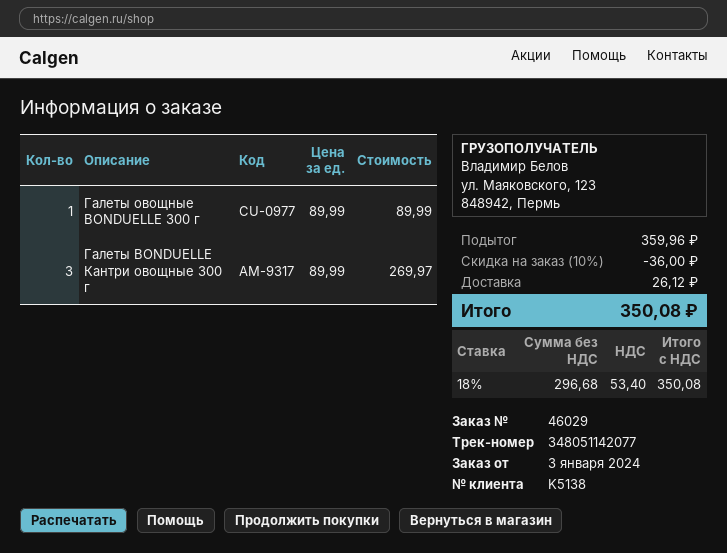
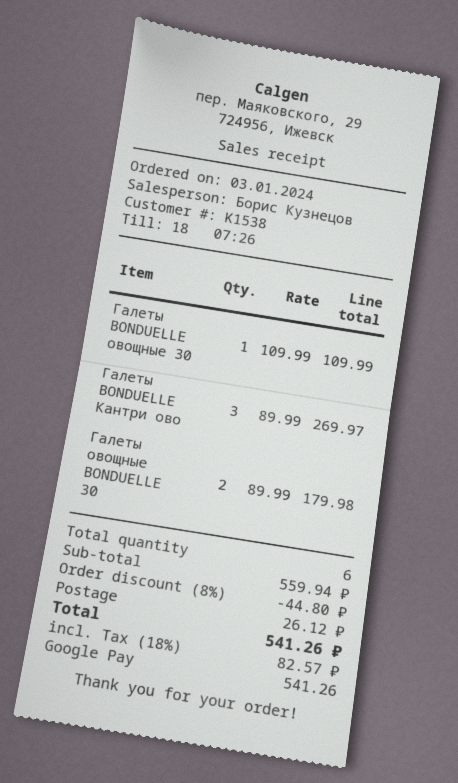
customer number: K5138 -> K1538
Галеты овощные BONDUELLE 300 г: 1 x 89.99 = 89.99 -> 2 x 89.99 = 179.98
Галеты BONDUELLE овощные 30: none -> 1 x 109.99 = 109.99
subtotal: 359.96 -> 559.94
discount: 10% = 36.00 -> 8% = 44.80
tax: 18% = 53.40 -> 18% = 82.57
total: 350.08 -> 541.26

